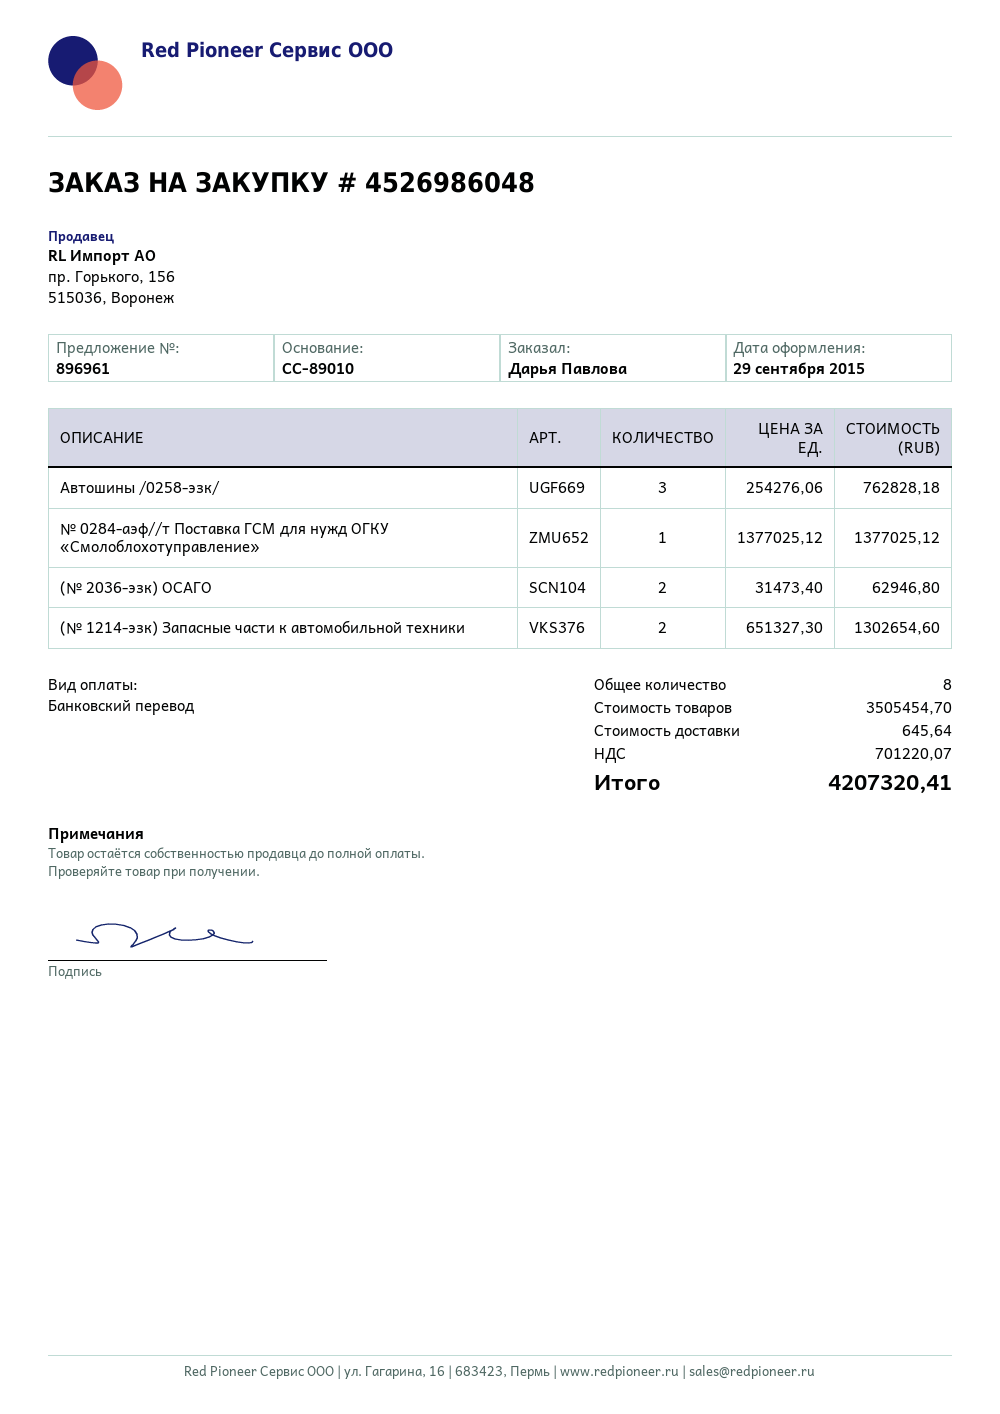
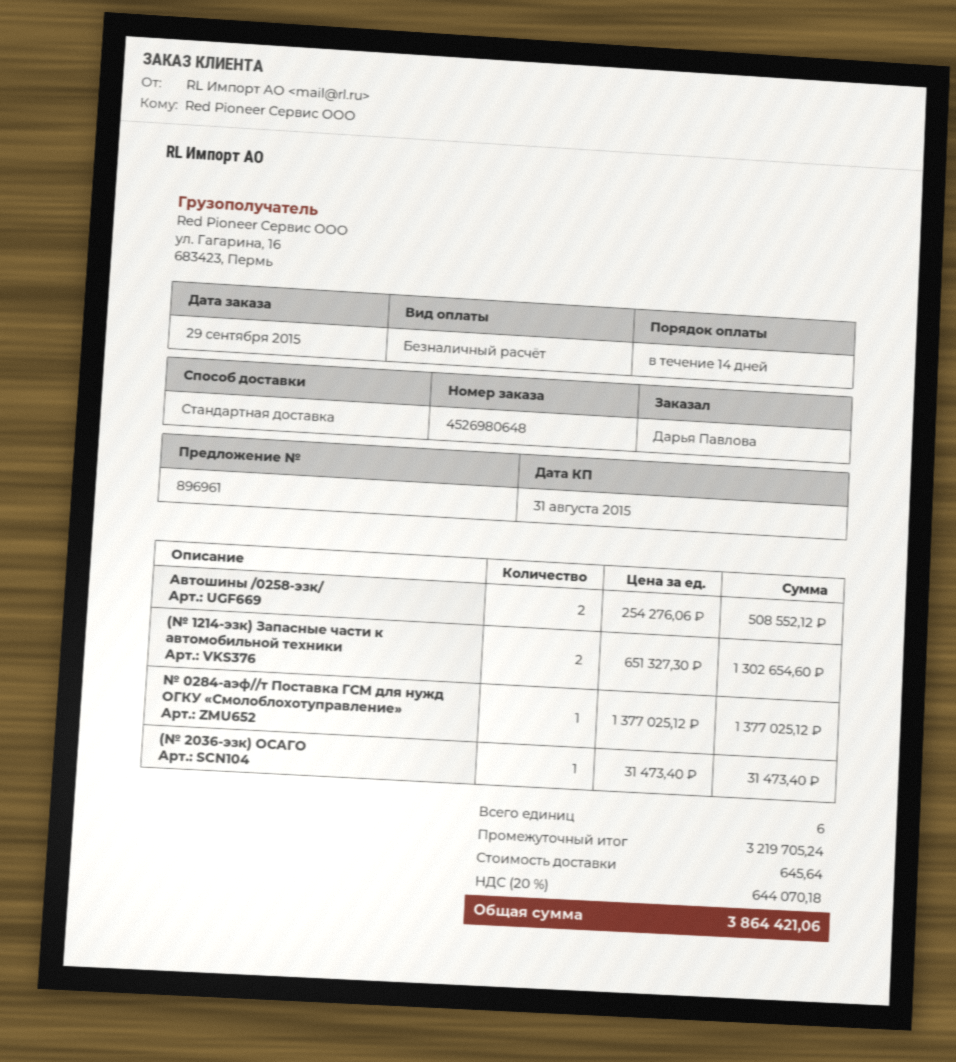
order number: 4526986048 -> 4526980648
Автошины /0258-эзк/: 3 x 254276.06 = 762828.18 -> 2 x 254276.06 = 508552.12
(№ 2036-эзк) ОСАГО: 2 x 31473.40 = 62946.80 -> 1 x 31473.40 = 31473.40
total quantity: 8 -> 6
subtotal: 3505454.70 -> 3219705.24
tax: 701220.07 -> 644070.18
total: 4207320.41 -> 3864421.06

